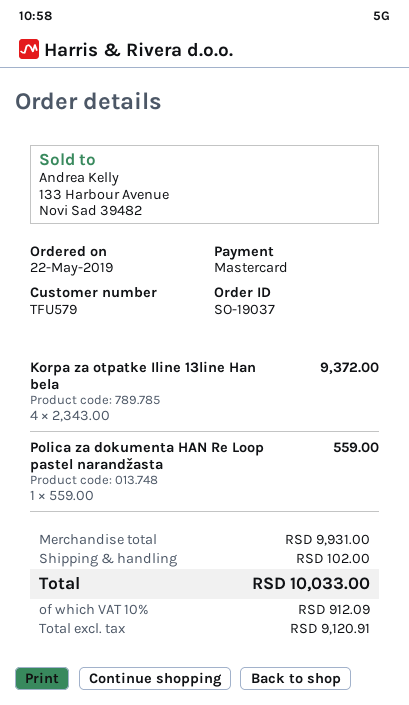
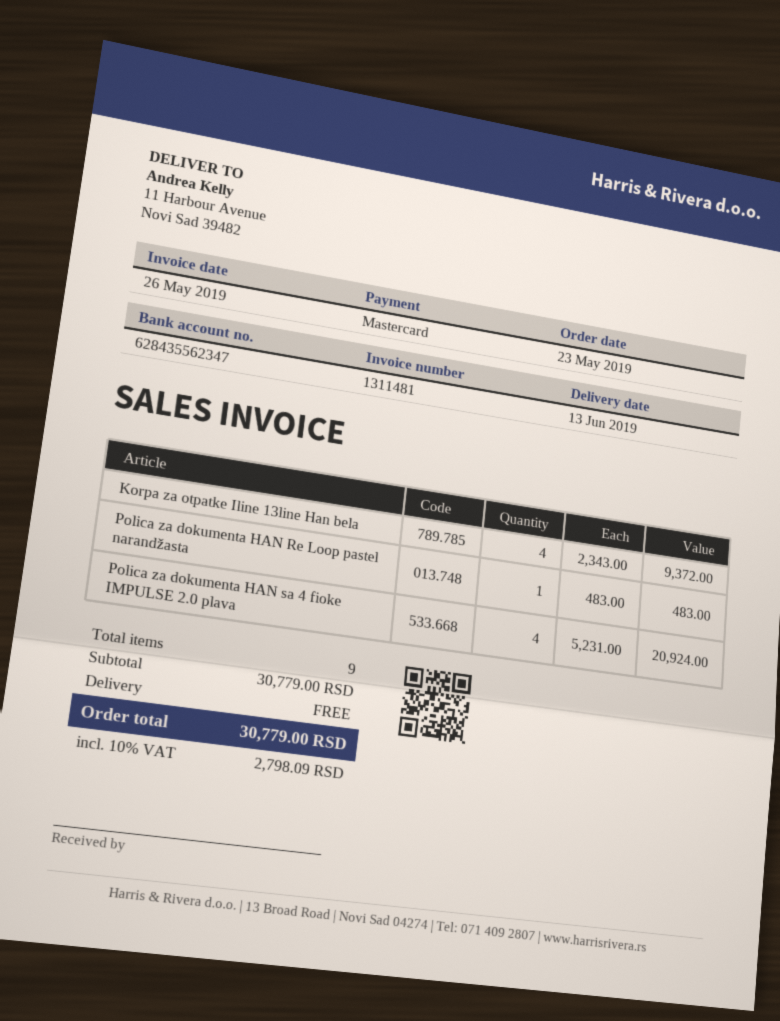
order date: 2019-05-22 -> 2019-05-23
Polica za dokumenta HAN Re Loop pastel narandžasta: 1 x 559.00 = 559.00 -> 1 x 483.00 = 483.00
Polica za dokumenta HAN sa 4 fioke IMPULSE 2.0 plava: none -> 4 x 5231.00 = 20924.00
subtotal: 9931.00 -> 30779.00
shipping: 102.00 -> 0.00
tax: 10% = 912.09 -> 10% = 2798.09
total: 10033.00 -> 30779.00

